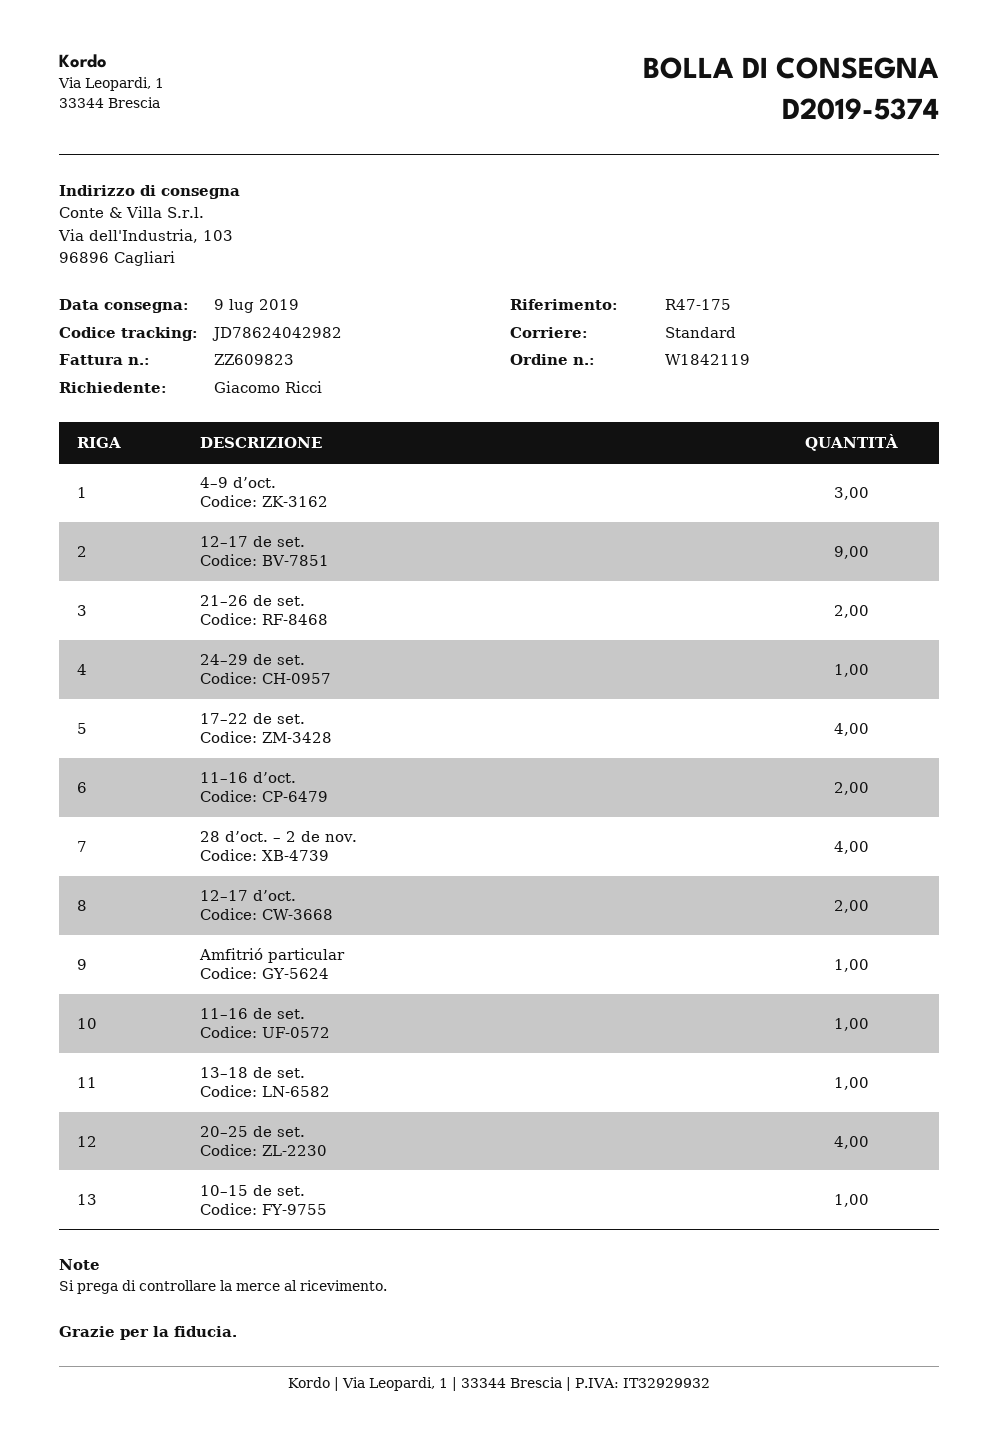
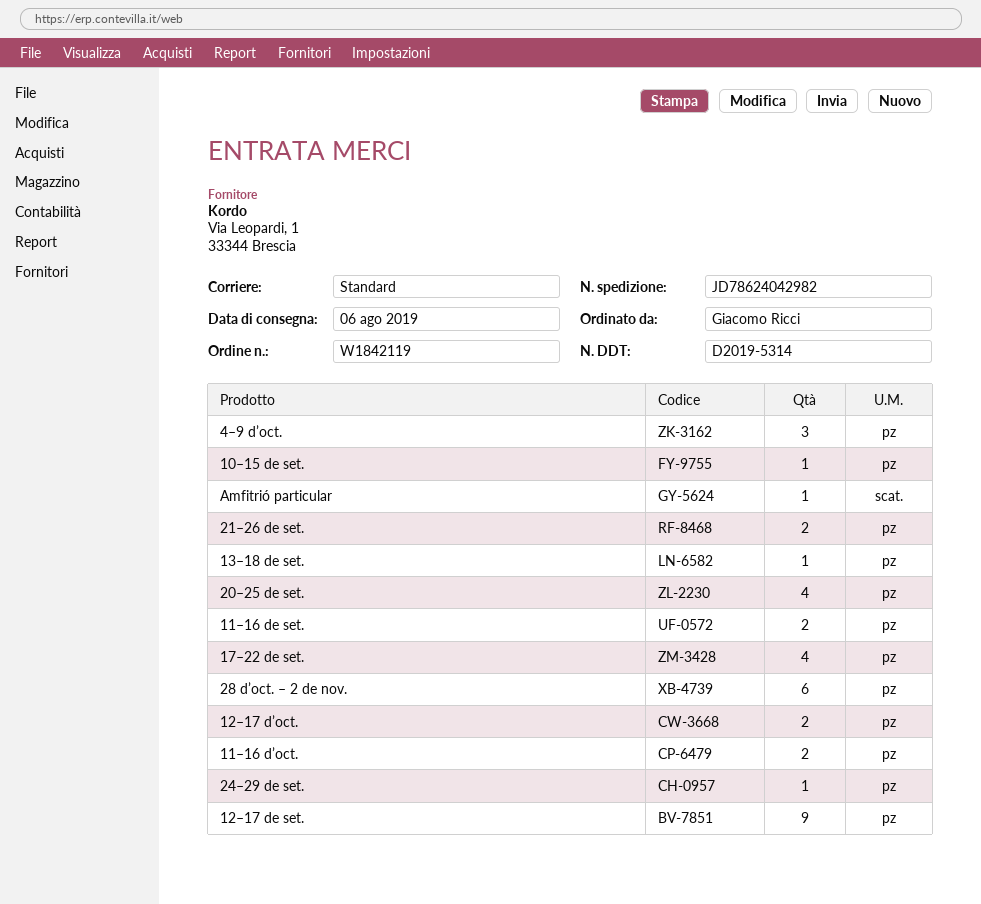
delivery note number: D2019-5374 -> D2019-5314
delivery date: 2019-07-09 -> 2019-08-06
28 d’oct. – 2 de nov.: 4 -> 6
11–16 de set.: 1 -> 2

